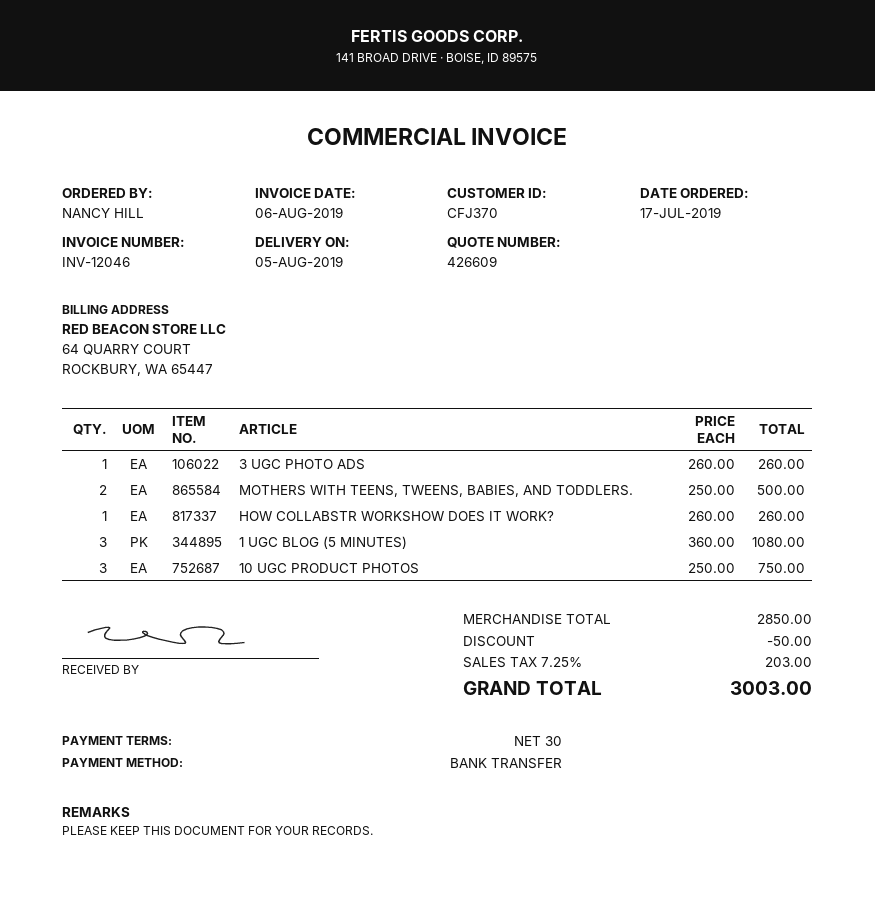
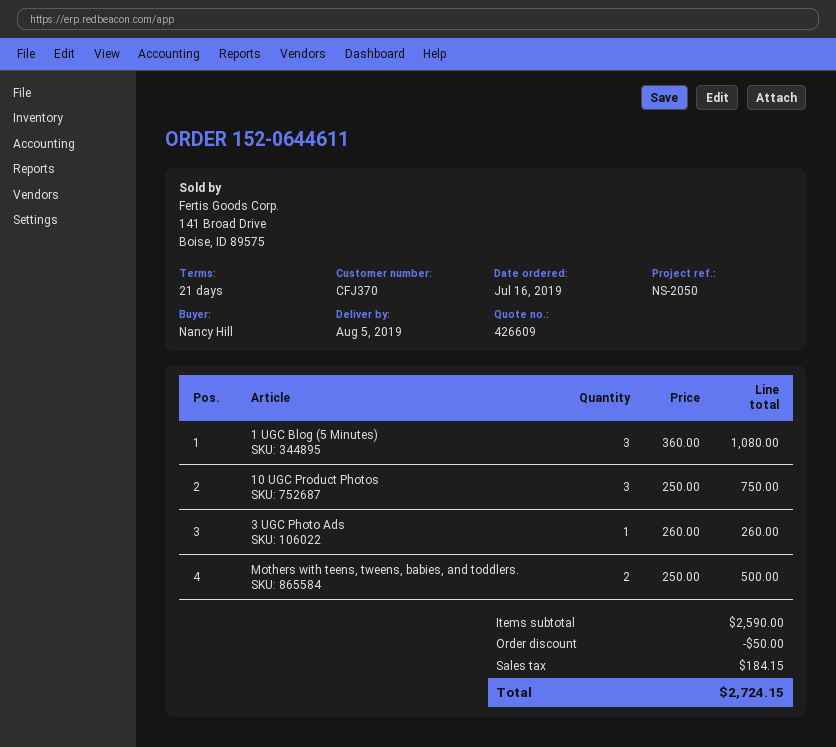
order date: 2019-07-17 -> 2019-07-16
payment terms: 30 days -> 21 days
HOW COLLABSTR WORKSHOW DOES IT WORK?: 1 x 260.00 = 260.00 -> none
subtotal: 2850.00 -> 2590.00
tax: 203.00 -> 184.15
total: 3003.00 -> 2724.15

